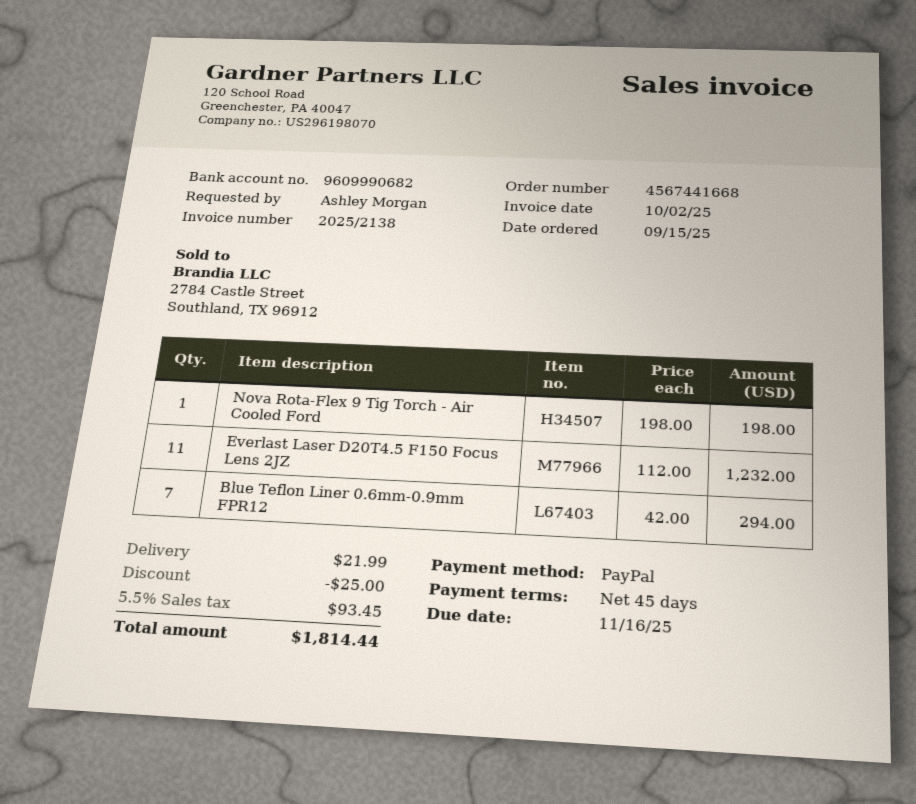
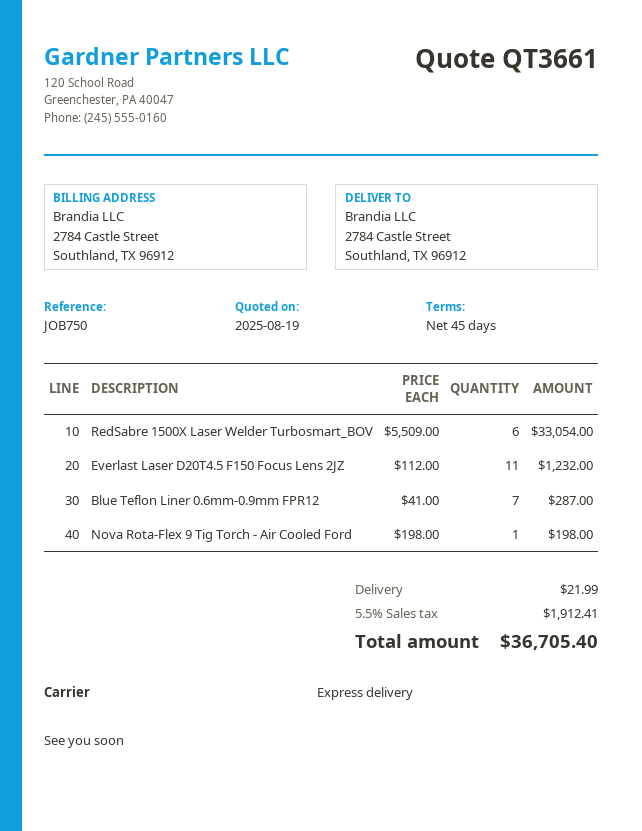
Blue Teflon Liner 0.6mm-0.9mm FPR12: 7 x 42.00 = 294.00 -> 7 x 41.00 = 287.00
RedSabre 1500X Laser Welder Turbosmart_BOV: none -> 6 x 5509.00 = 33054.00
discount: 25.00 -> none
tax: 5.5% = 93.45 -> 5.5% = 1912.41
total: 1814.44 -> 36705.40

